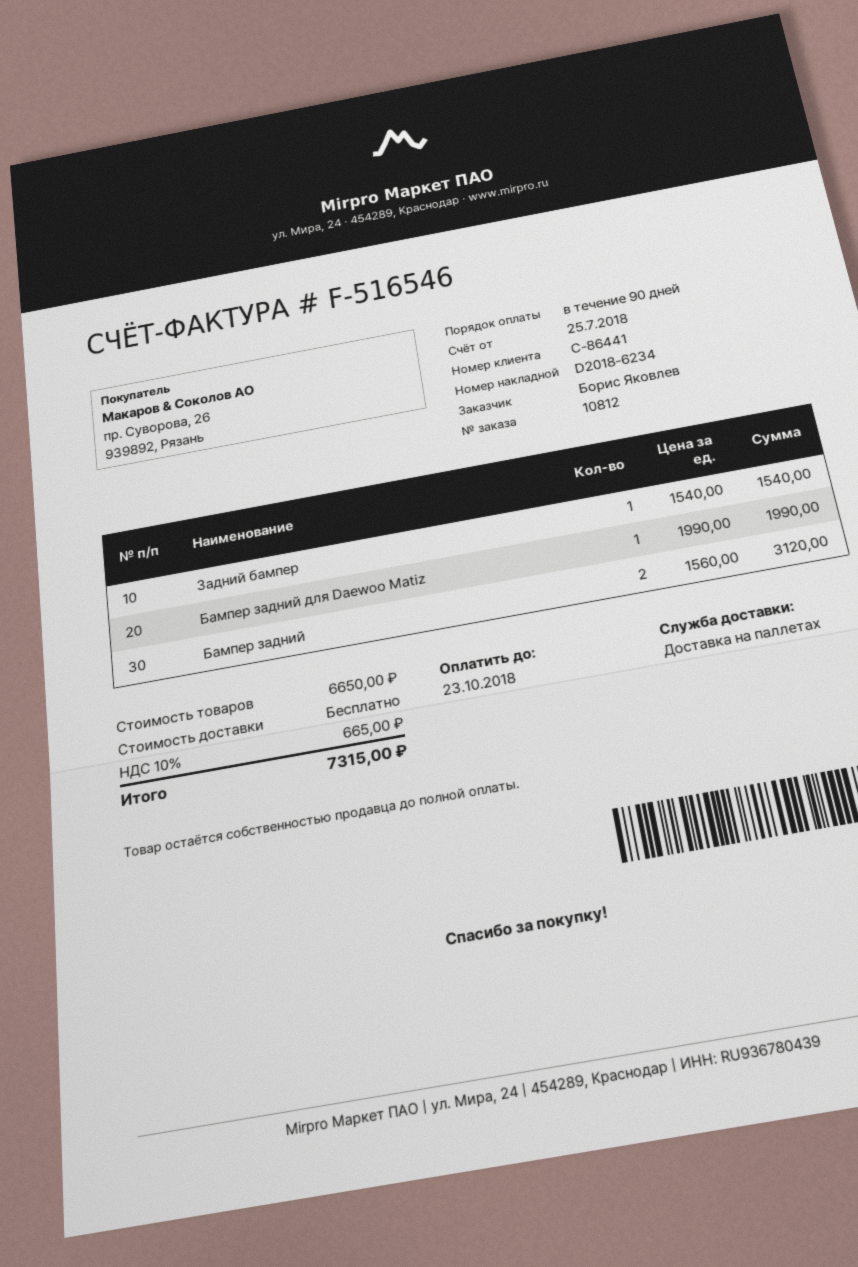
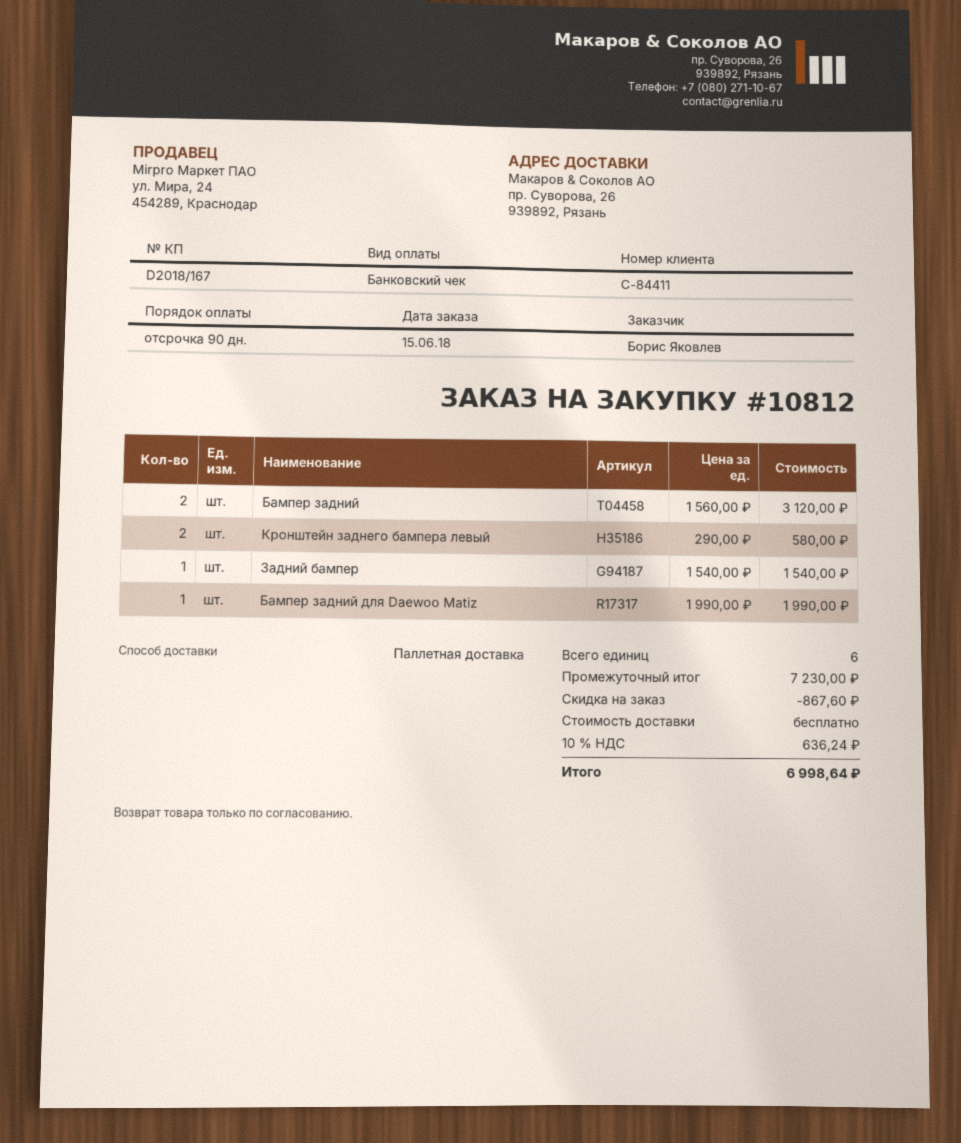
customer number: C-86441 -> C-84411
Кронштейн заднего бампера левый: none -> 2 x 290.00 = 580.00
subtotal: 6650.00 -> 7230.00
discount: none -> 867.60
tax: 10% = 665.00 -> 10% = 636.24
total: 7315.00 -> 6998.64

